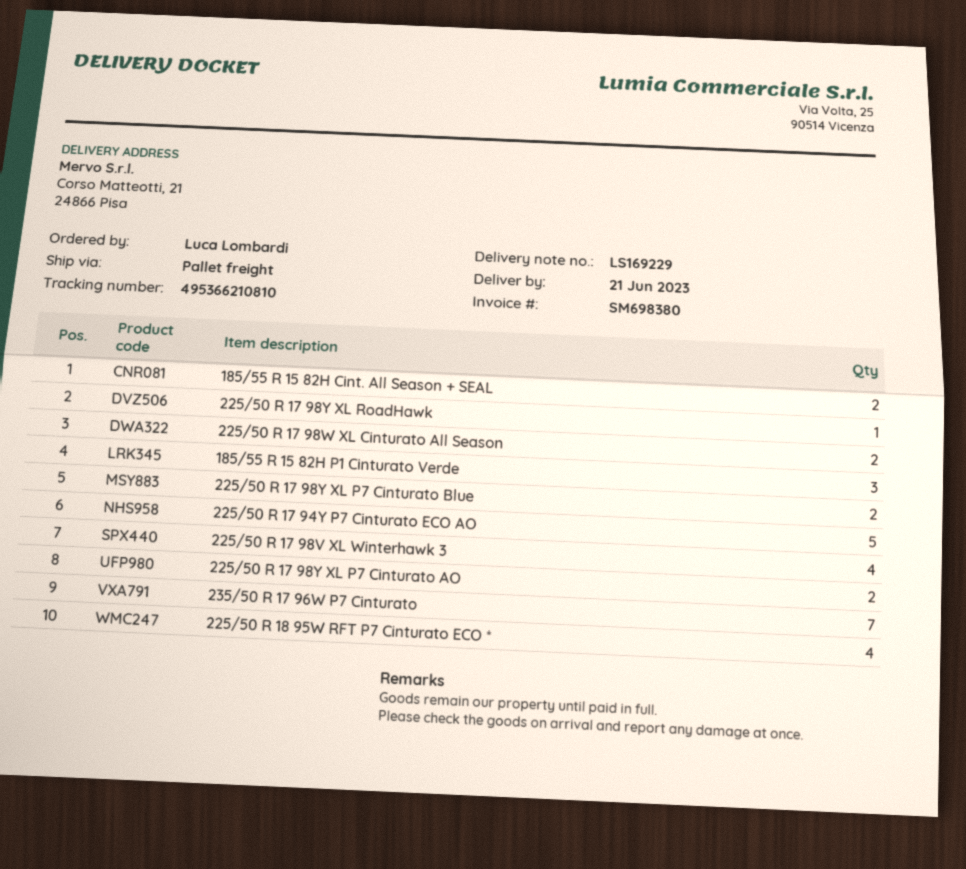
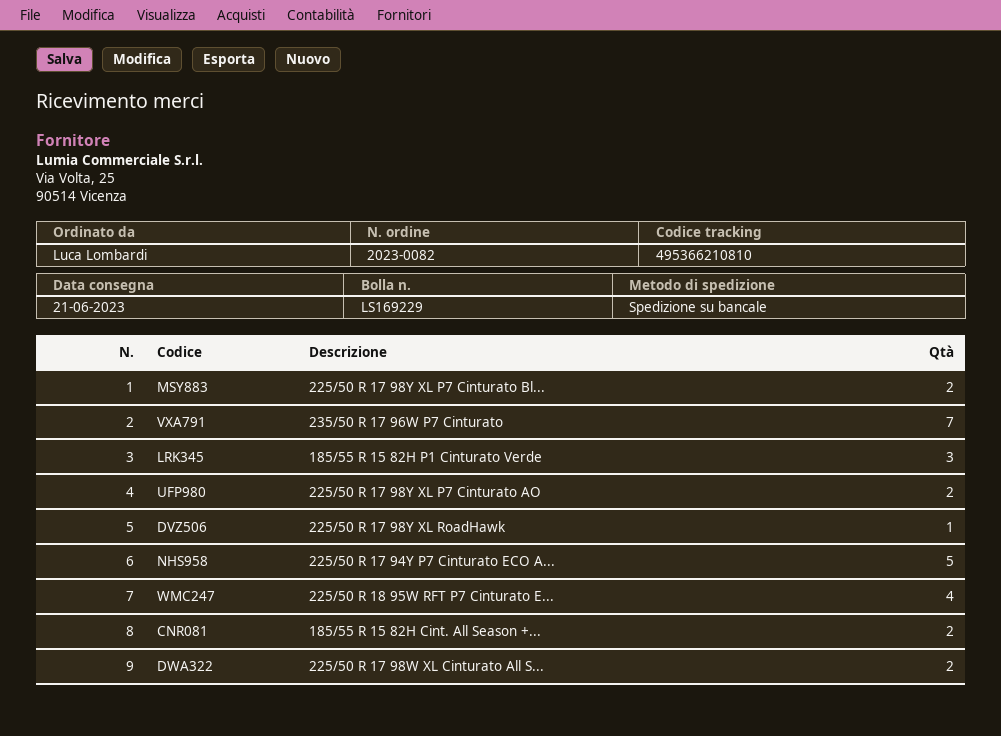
225/50 R 17 98V XL Winterhawk 3: 4 -> none

